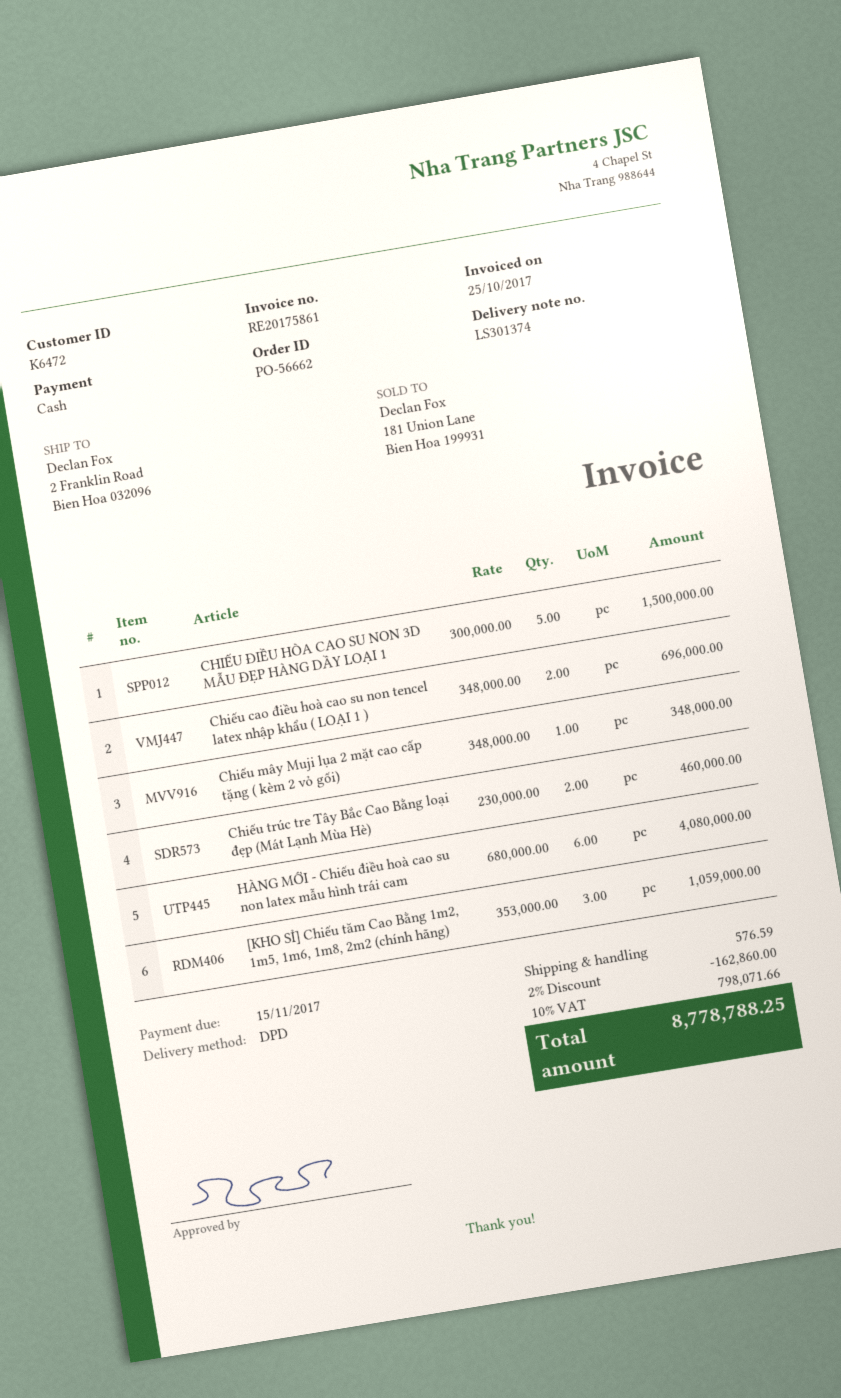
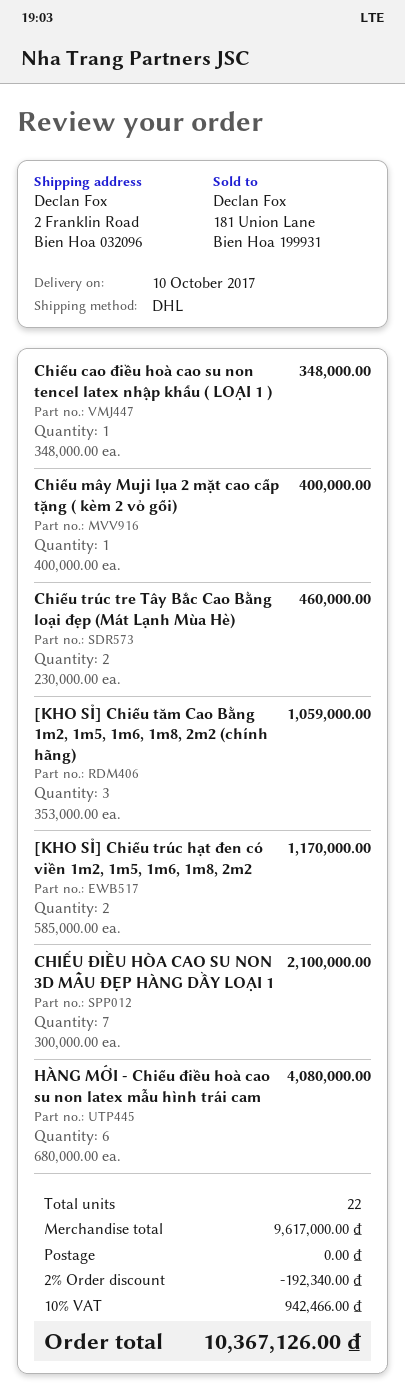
shipping method: DPD -> DHL
CHIẾU ĐIỀU HÒA CAO SU NON 3D MẪU ĐẸP HÀNG DẦY LOẠI 1: 5 x 300000.00 = 1500000.00 -> 7 x 300000.00 = 2100000.00
Chiếu cao điều hoà cao su non tencel latex nhập khẩu ( LOẠI 1 ): 2 x 348000.00 = 696000.00 -> 1 x 348000.00 = 348000.00
Chiếu mây Muji lụa 2 mặt cao cấp tặng ( kèm 2 vỏ gối): 1 x 348000.00 = 348000.00 -> 1 x 400000.00 = 400000.00
[KHO SỈ] Chiếu trúc hạt đen có viền 1m2, 1m5, 1m6, 1m8, 2m2: none -> 2 x 585000.00 = 1170000.00
discount: 2% = 162860.00 -> 2% = 192340.00
shipping: 576.59 -> 0.00
tax: 10% = 798071.66 -> 10% = 942466.00
total: 8778788.25 -> 10367126.00

